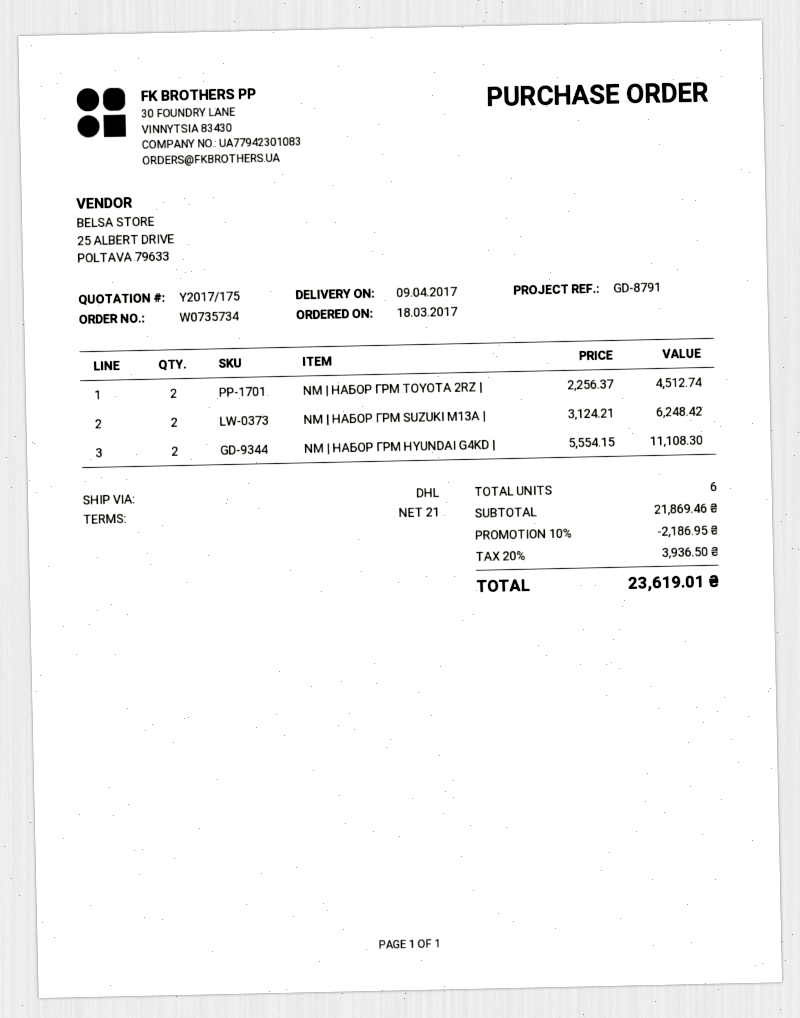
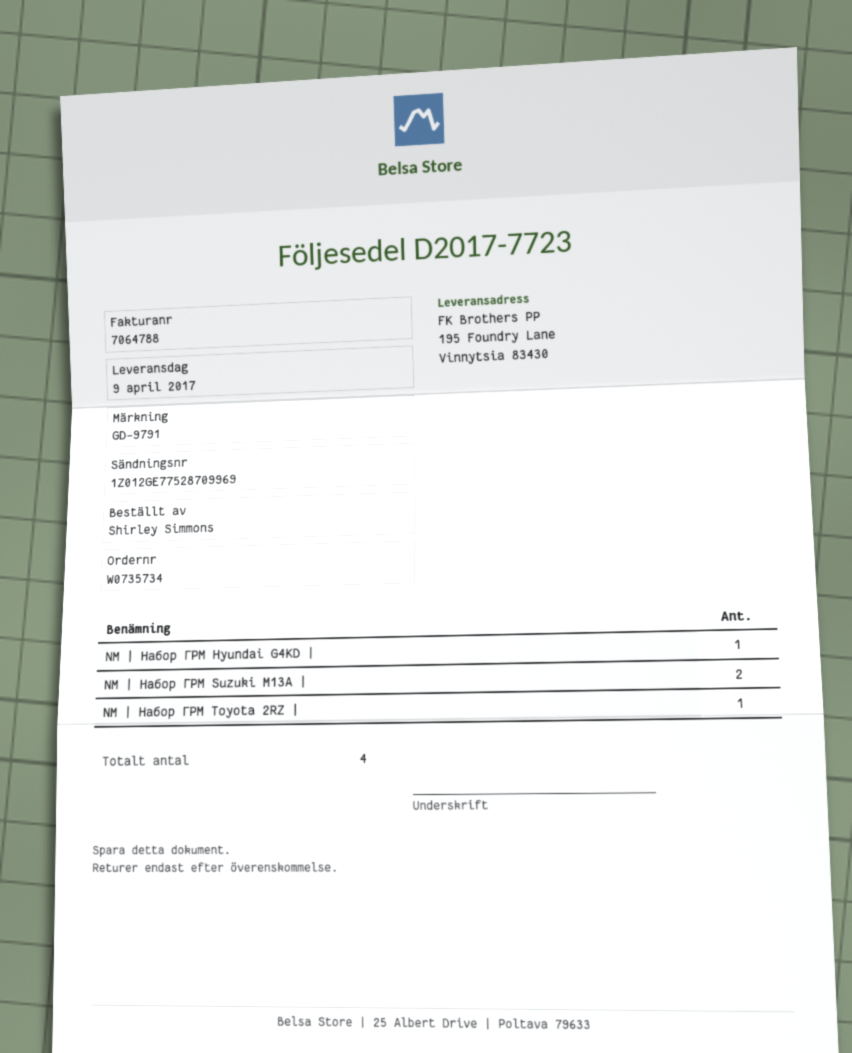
reference: GD-8791 -> GD-9791
NM | НАБОР ГРМ TOYOTA 2RZ |: 2 -> 1
NM | НАБОР ГРМ HYUNDAI G4KD |: 2 -> 1
total quantity: 6 -> 4

